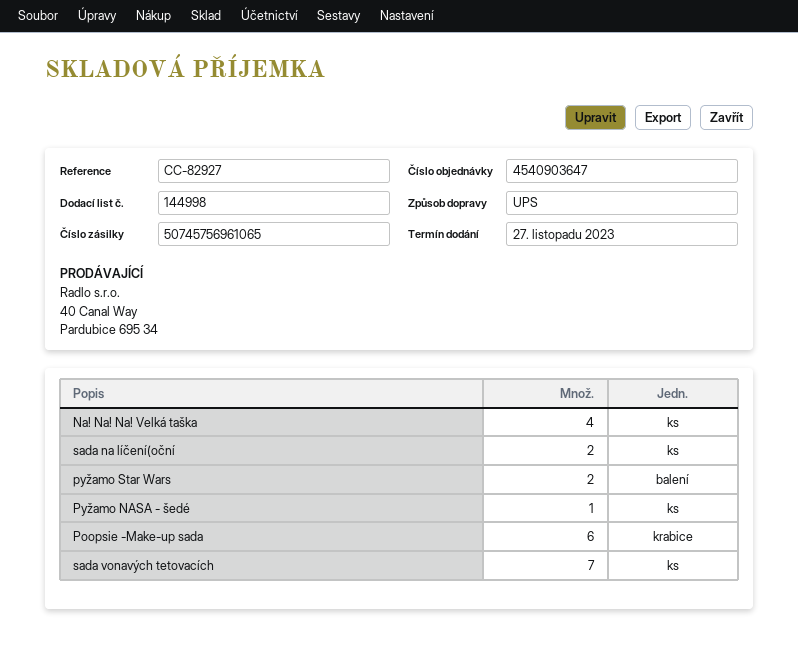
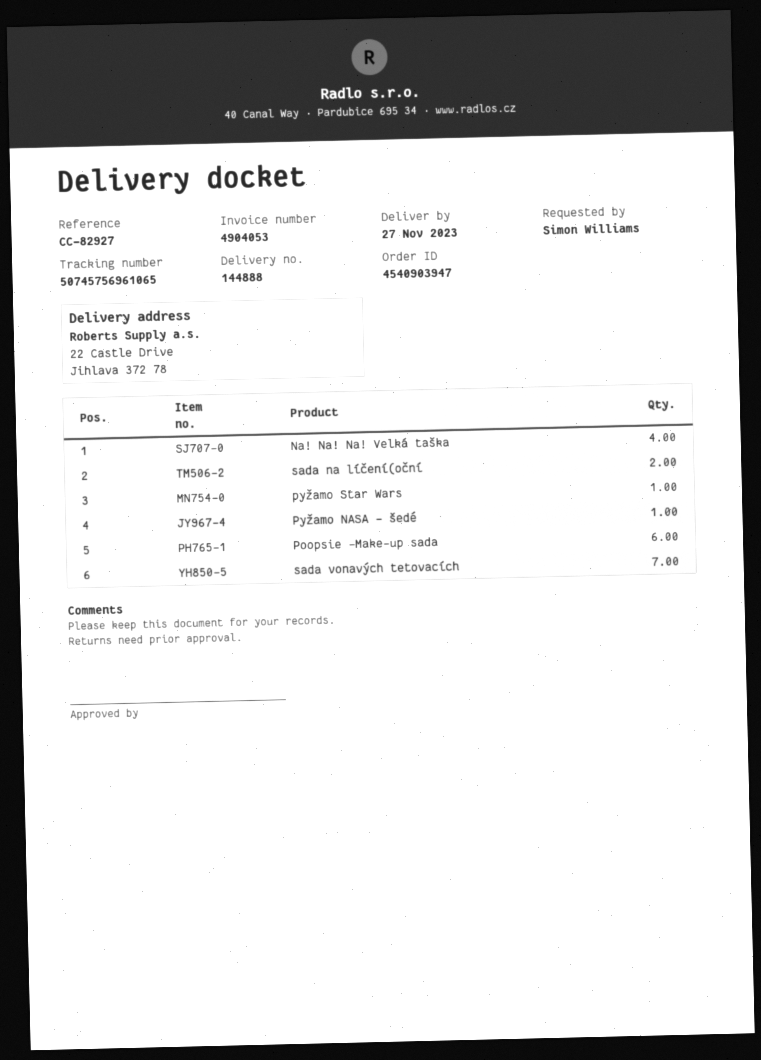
order number: 4540903647 -> 4540903947
delivery note number: 144998 -> 144888
pyžamo Star Wars: 2 -> 1

